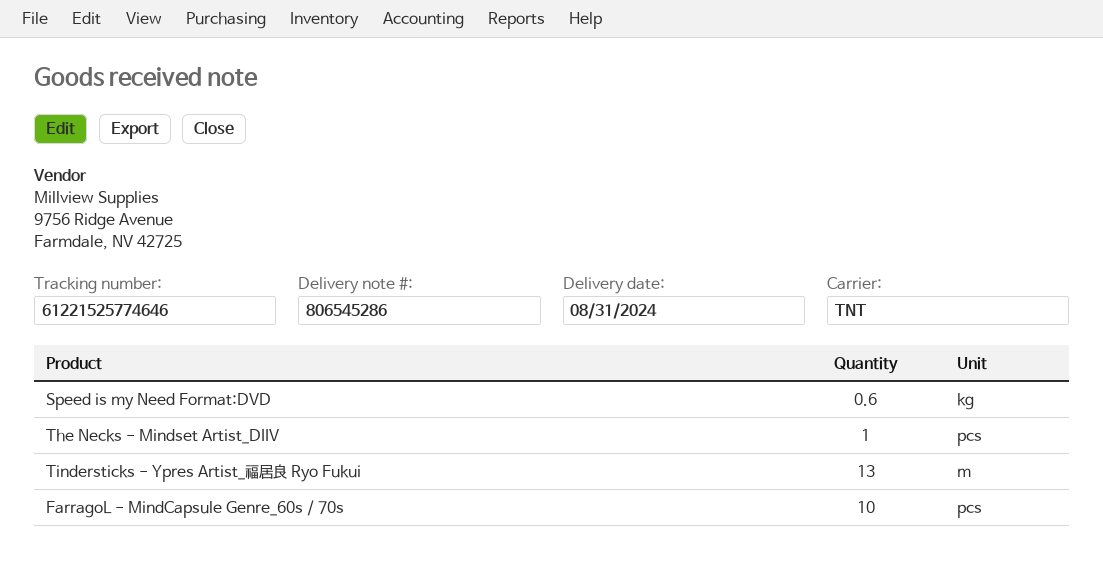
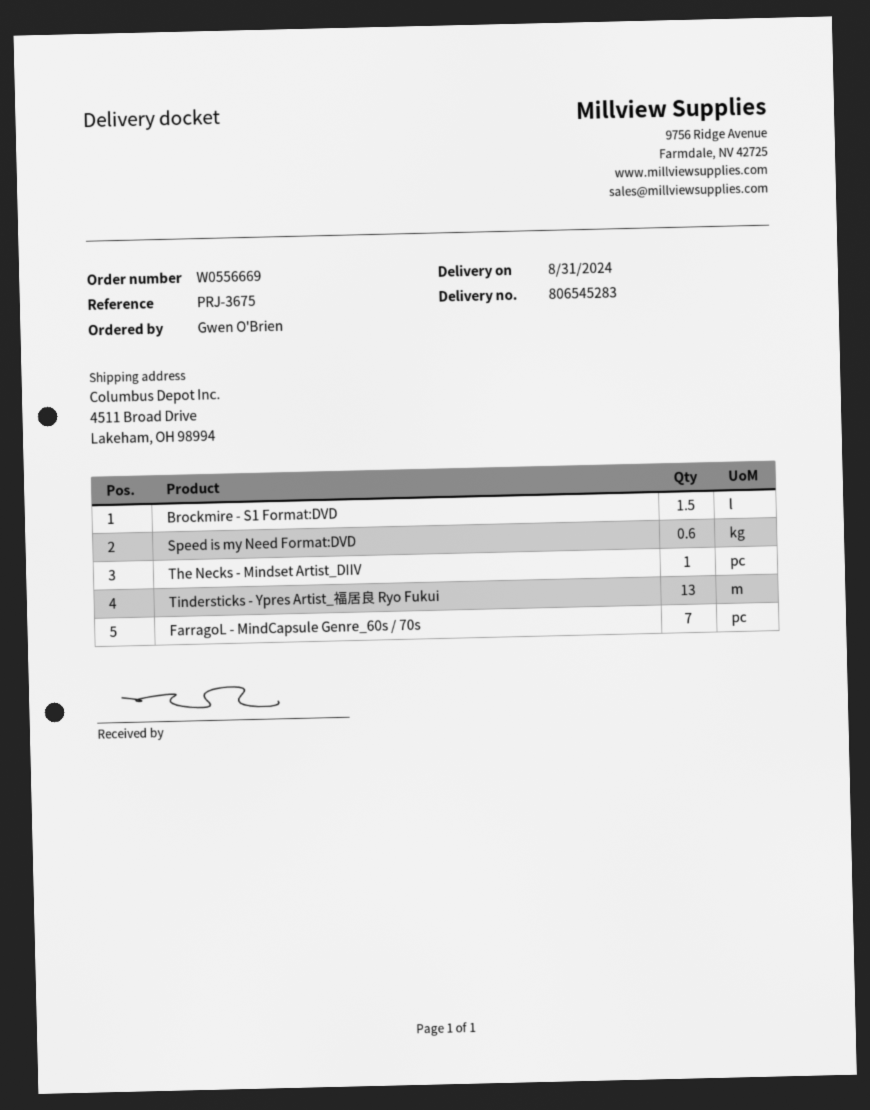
delivery note number: 806545286 -> 806545283
FarragoL - MindCapsule Genre_60s / 70s: 10 -> 7
Brockmire - S1 Format:DVD: none -> 1.5

